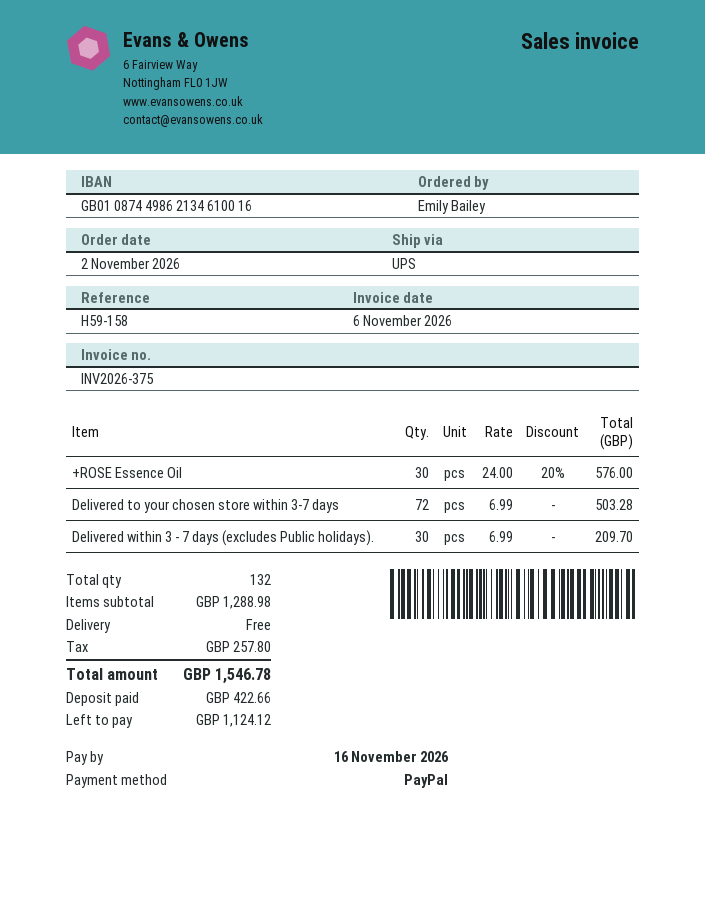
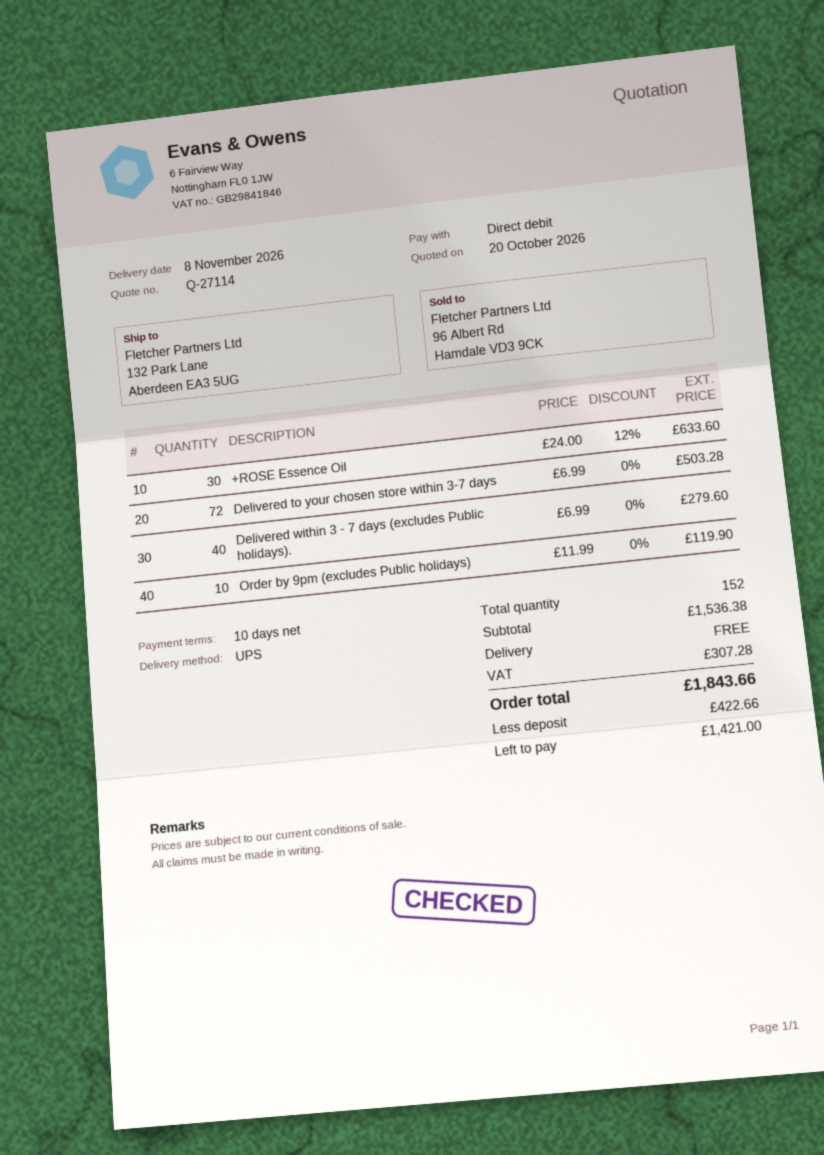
payment method: PayPal -> direct debit
+ROSE Essence Oil: 30 x 24.00 - 20% = 576.00 -> 30 x 24.00 - 12% = 633.60
Delivered within 3 - 7 days (excludes Public holidays).: 30 x 6.99 = 209.70 -> 40 x 6.99 = 279.60
Order by 9pm (excludes Public holidays): none -> 10 x 11.99 = 119.90
total quantity: 132 -> 152
subtotal: 1288.98 -> 1536.38
tax: 257.80 -> 307.28
total: 1546.78 -> 1843.66
balance: 1124.12 -> 1421.00

